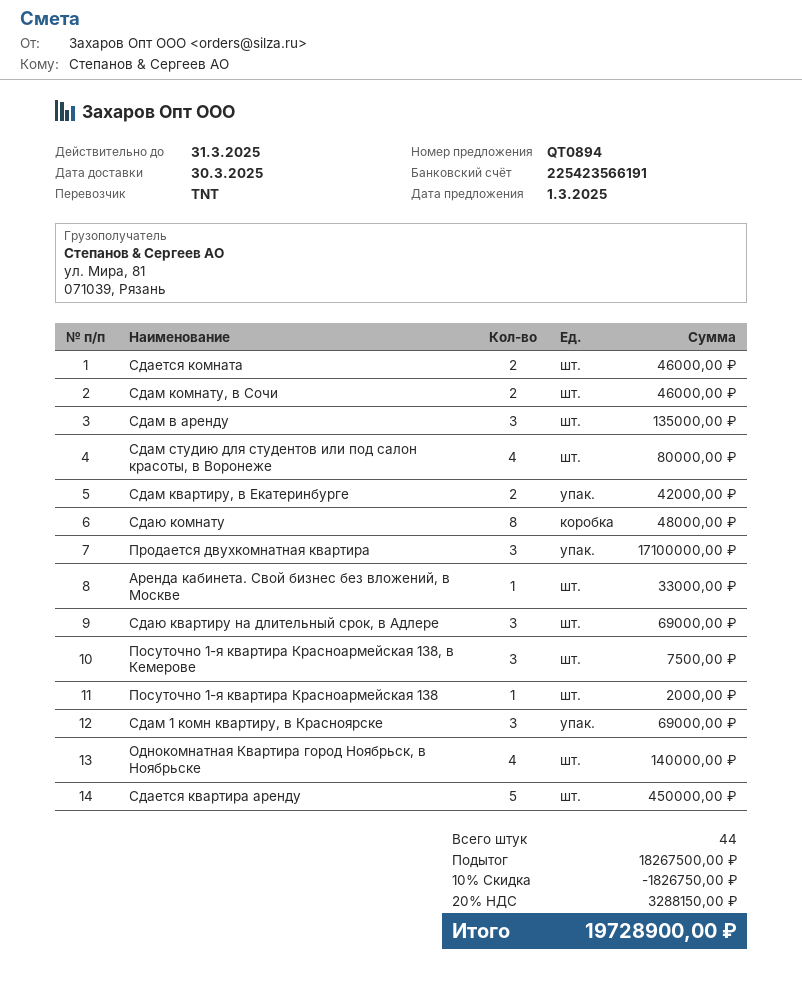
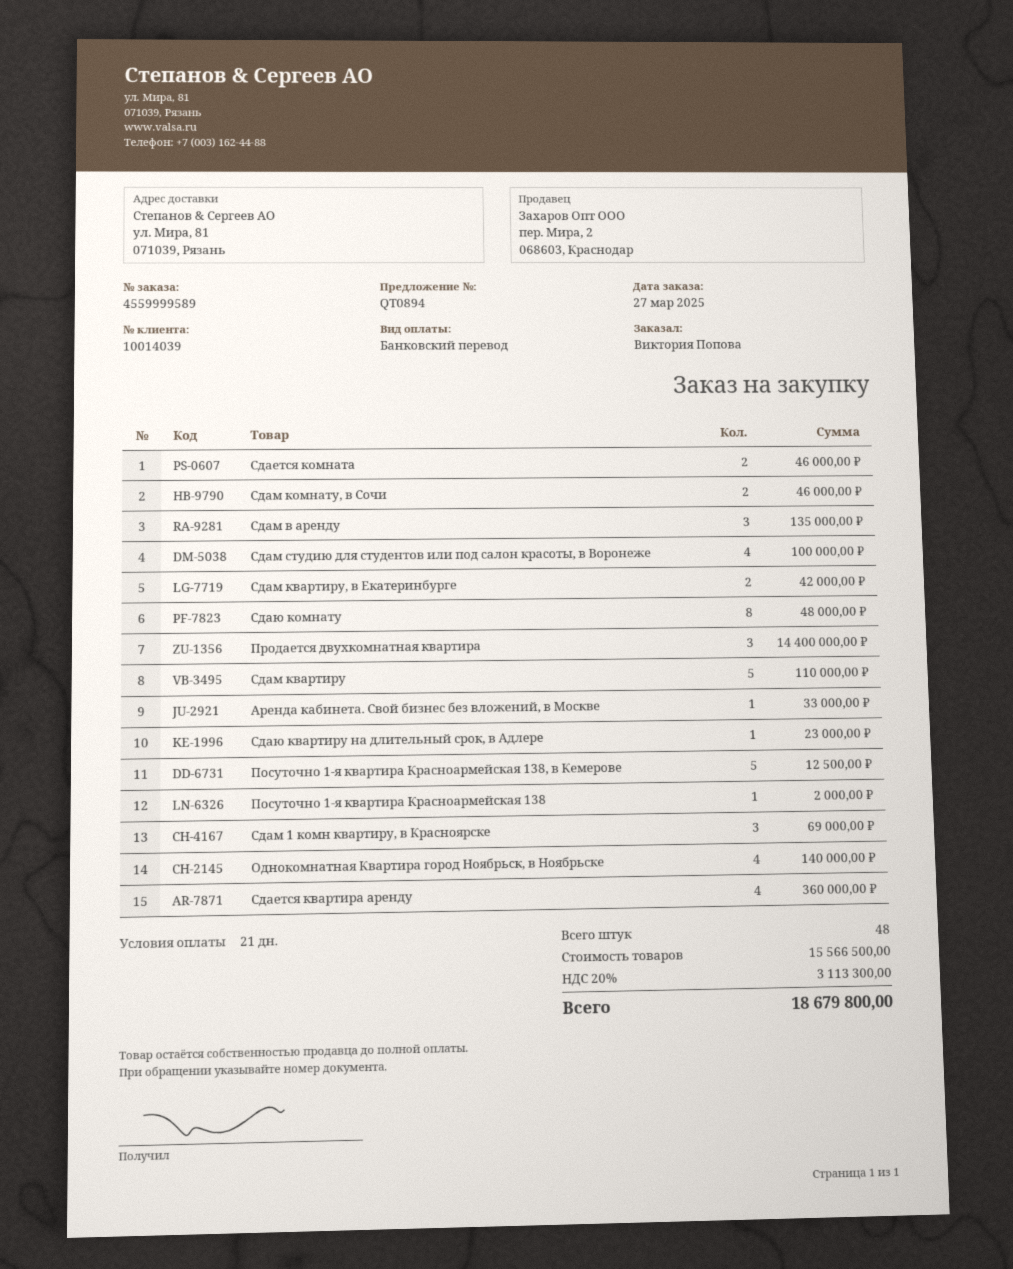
Сдам студию для студентов или под салон красоты, в Воронеже: 4 for 80000.00 -> 4 for 100000.00
Продается двухкомнатная квартира: 3 for 17100000.00 -> 3 for 14400000.00
Сдаю квартиру на длительный срок, в Адлере: 3 for 69000.00 -> 1 for 23000.00
Посуточно 1-я квартира Красноармейская 138, в Кемерове: 3 for 7500.00 -> 5 for 12500.00
Сдается квартира аренду: 5 for 450000.00 -> 4 for 360000.00
Сдам квартиру: none -> 5 for 110000.00
total quantity: 44 -> 48
subtotal: 18267500.00 -> 15566500.00
discount: 10% = 1826750.00 -> none
tax: 20% = 3288150.00 -> 20% = 3113300.00
total: 19728900.00 -> 18679800.00

